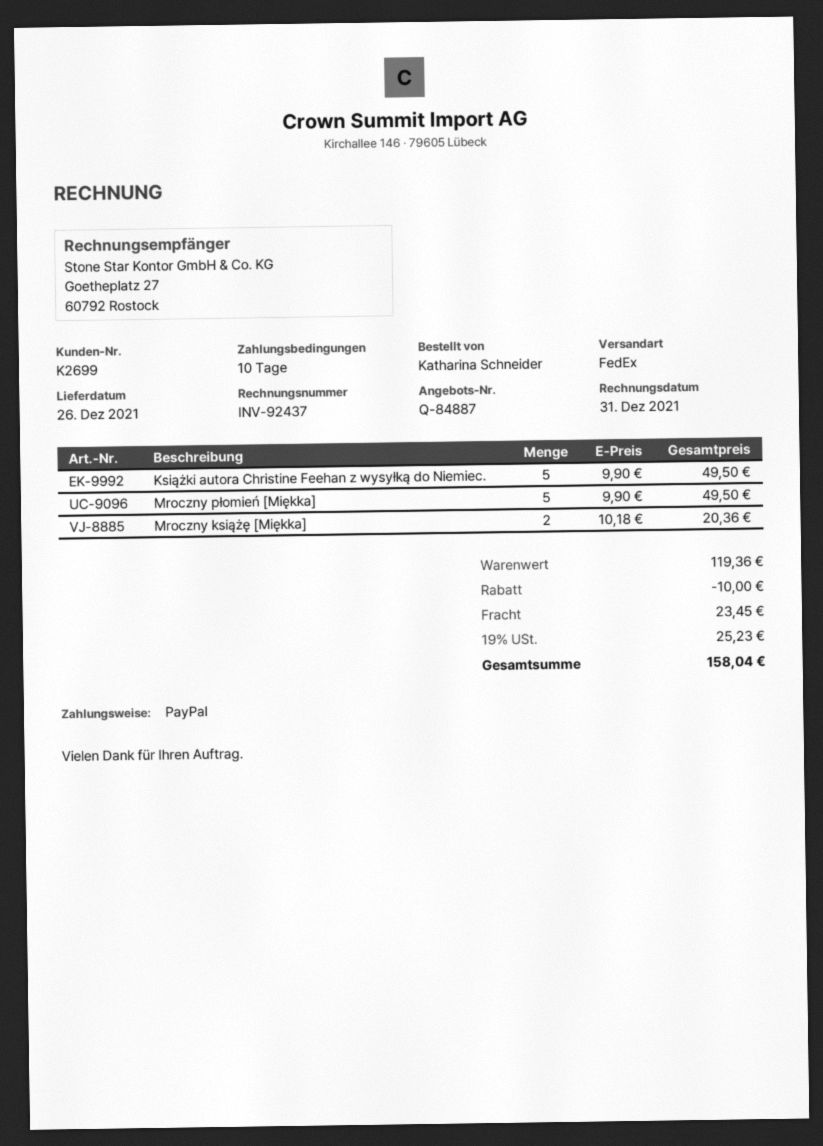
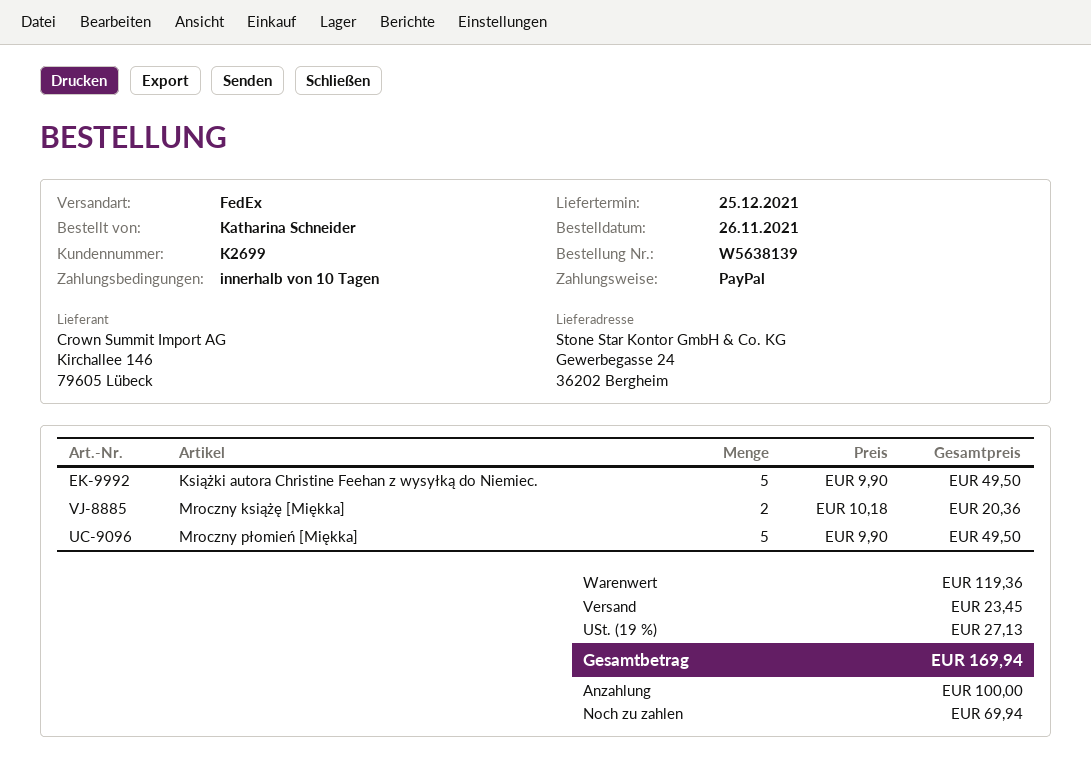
delivery date: 2021-12-26 -> 2021-12-25
discount: 10.00 -> none
tax: 19% = 25.23 -> 19% = 27.13
total: 158.04 -> 169.94

